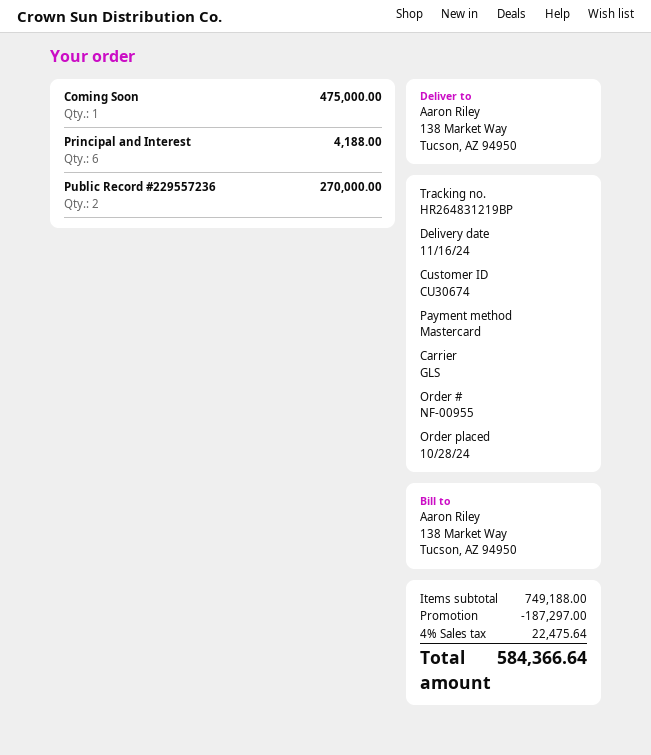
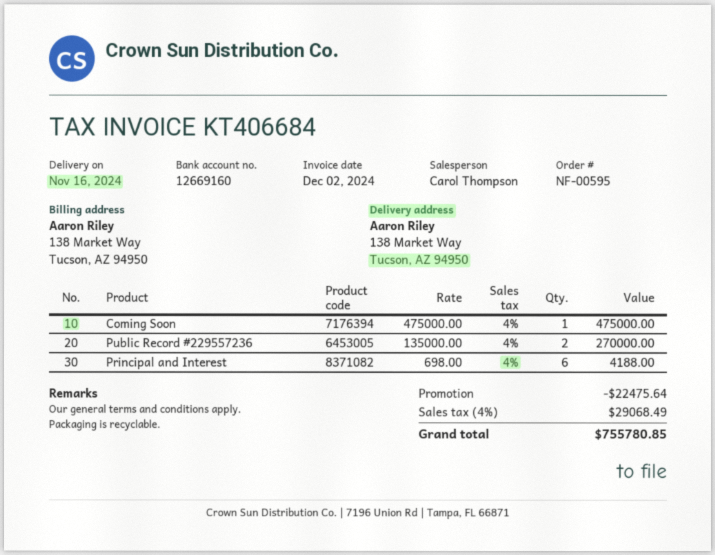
order number: NF-00955 -> NF-00595
discount: 187297.00 -> 22475.64
tax: 4% = 22475.64 -> 4% = 29068.49
total: 584366.64 -> 755780.85

